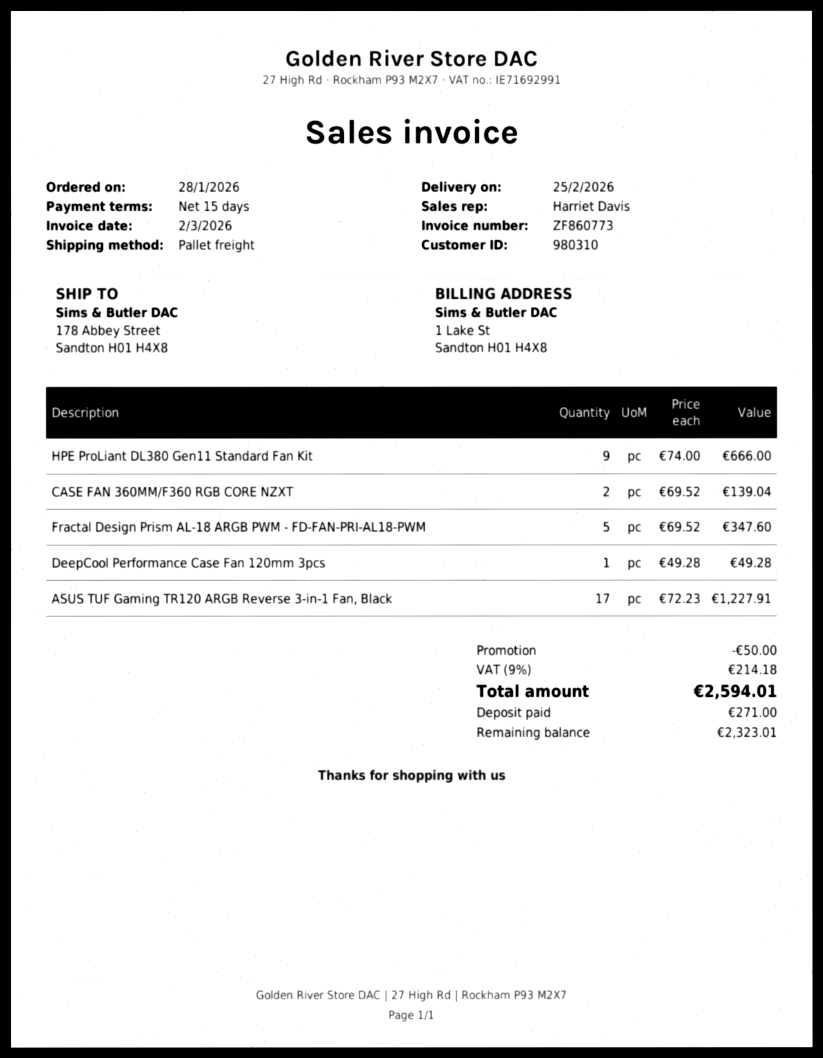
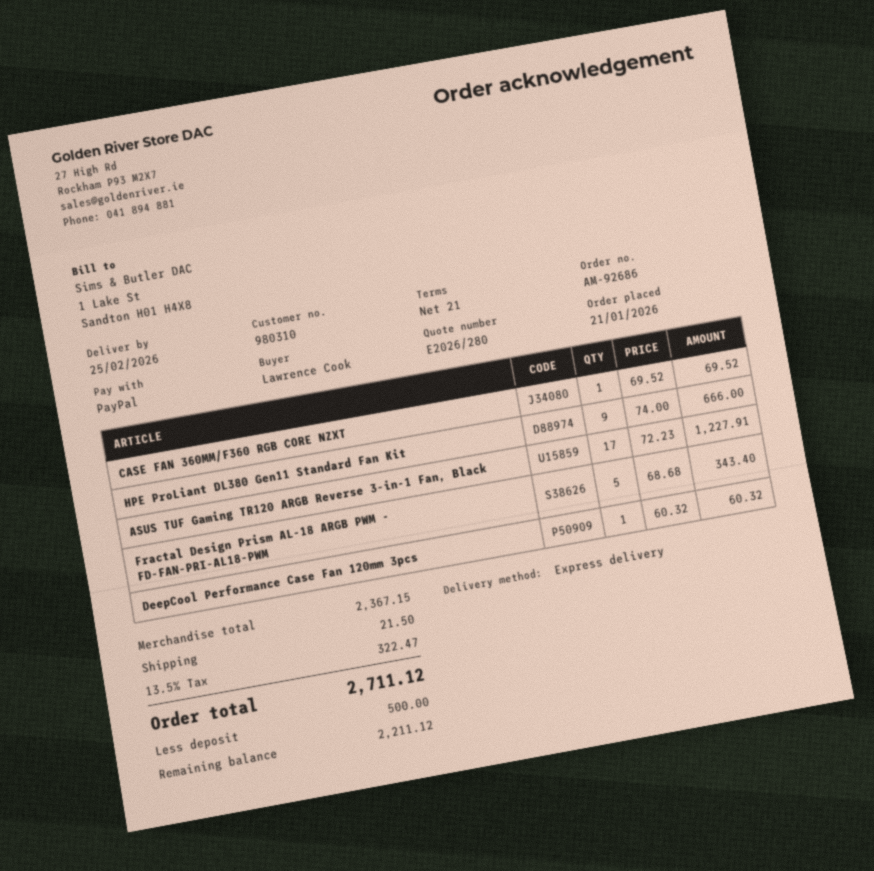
order date: 2026-01-28 -> 2026-01-21
payment terms: 15 days -> 21 days
shipping method: pallet freight -> express
CASE FAN 360MM/F360 RGB CORE NZXT: 2 x 69.52 = 139.04 -> 1 x 69.52 = 69.52
Fractal Design Prism AL-18 ARGB PWM - FD-FAN-PRI-AL18-PWM: 5 x 69.52 = 347.60 -> 5 x 68.68 = 343.40
DeepCool Performance Case Fan 120mm 3pcs: 1 x 49.28 = 49.28 -> 1 x 60.32 = 60.32
discount: 50.00 -> none
shipping: none -> 21.50
tax: 9% = 214.18 -> 13.5% = 322.47
total: 2594.01 -> 2711.12
deposit: 271.00 -> 500.00
balance: 2323.01 -> 2211.12

